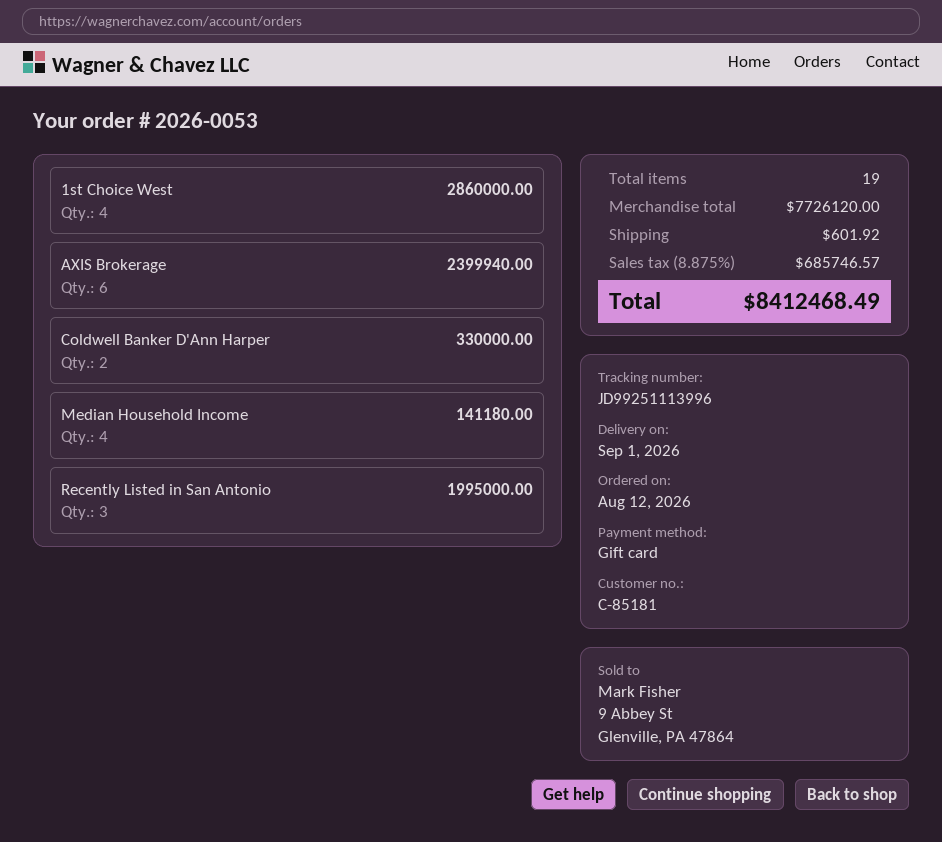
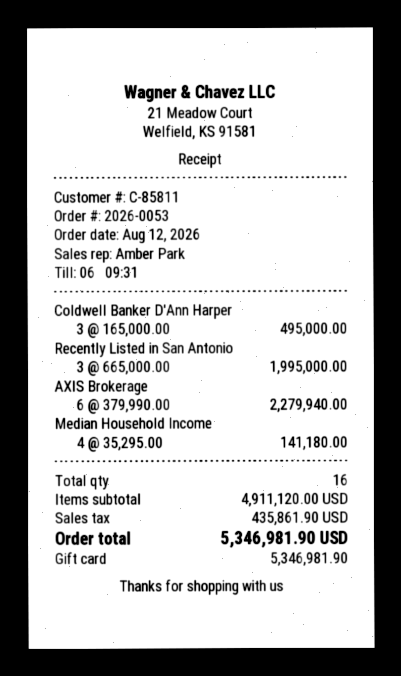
customer number: C-85181 -> C-85811
1st Choice West: 4 for 2860000.00 -> none
AXIS Brokerage: 6 for 2399940.00 -> 6 for 2279940.00
Coldwell Banker D'Ann Harper: 2 for 330000.00 -> 3 for 495000.00
total quantity: 19 -> 16
subtotal: 7726120.00 -> 4911120.00
shipping: 601.92 -> none
tax: 685746.57 -> 435861.90
total: 8412468.49 -> 5346981.90

